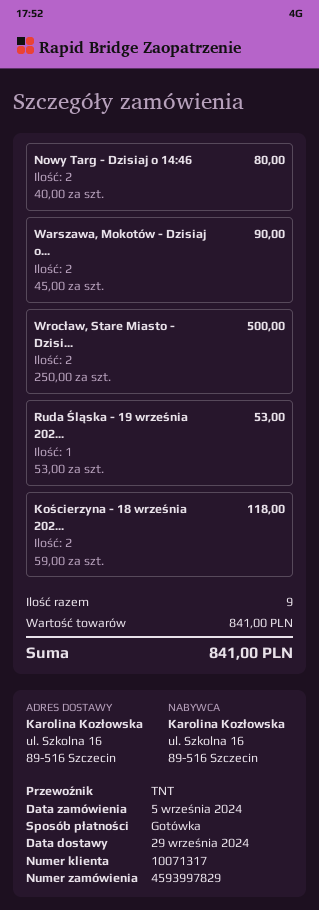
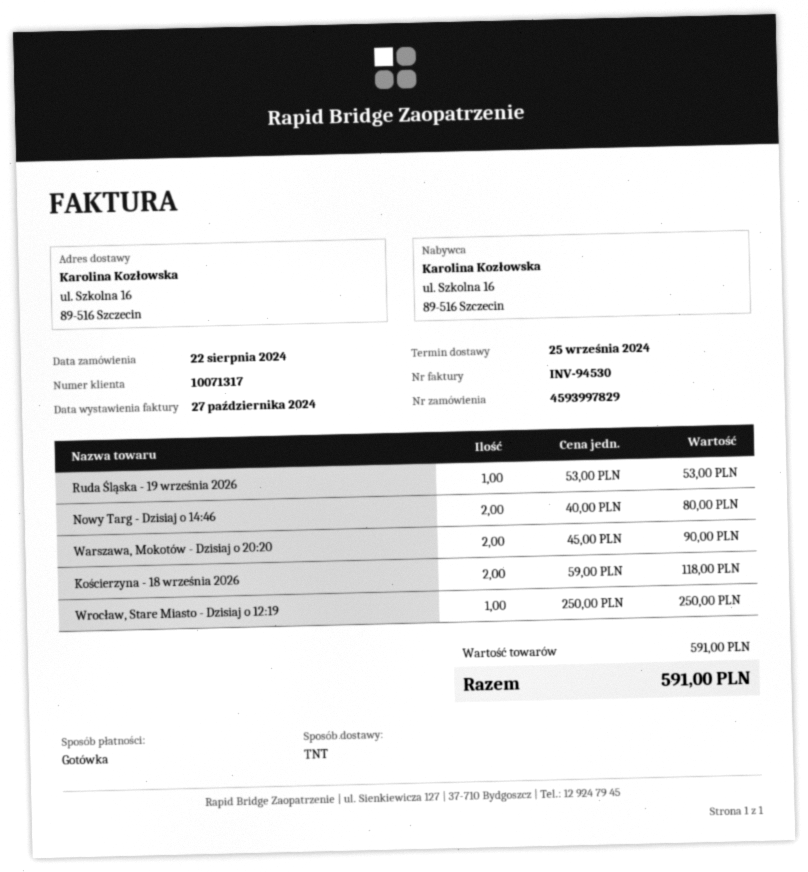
order date: 2024-09-05 -> 2024-08-22
delivery date: 2024-09-29 -> 2024-09-25
Wrocław, Stare Miasto - Dzisi...: 2 x 250.00 = 500.00 -> 1 x 250.00 = 250.00
subtotal: 841.00 -> 591.00
total: 841.00 -> 591.00

